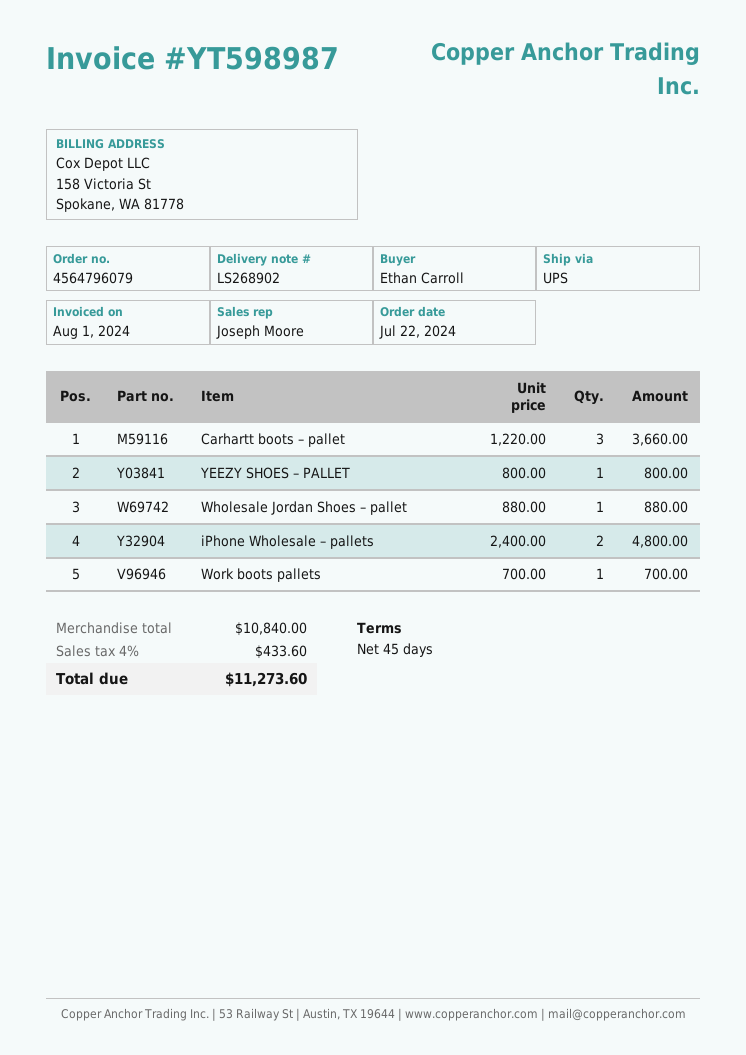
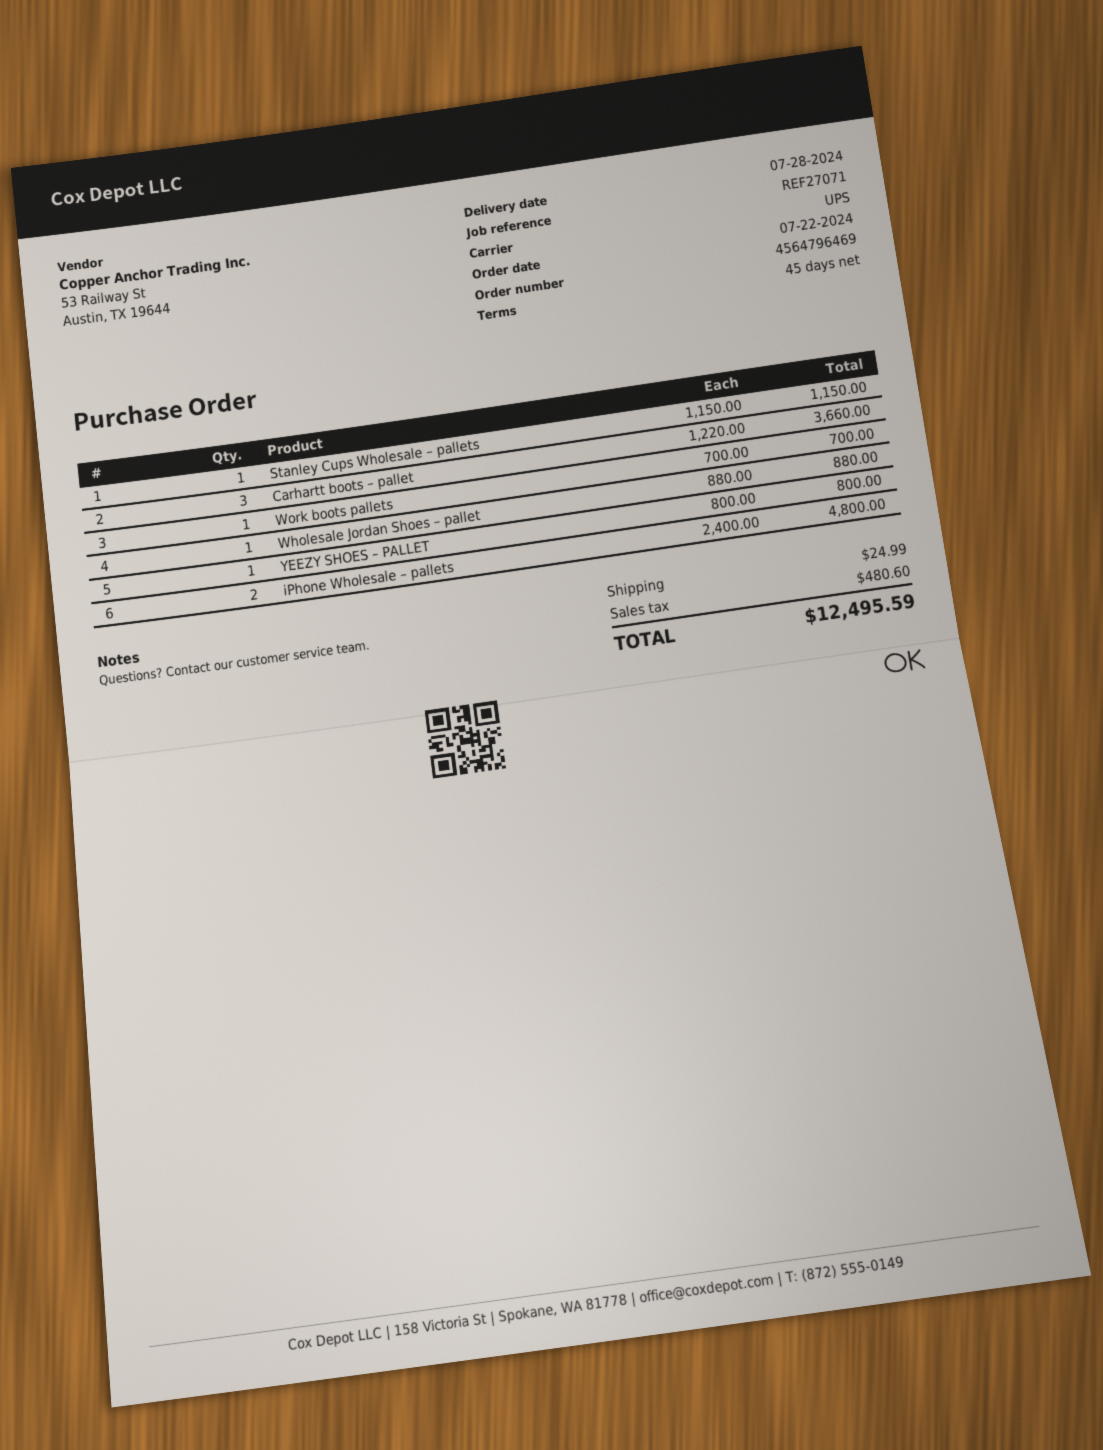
order number: 4564796079 -> 4564796469
Stanley Cups Wholesale – pallets: none -> 1 x 1150.00 = 1150.00
shipping: none -> 24.99
tax: 433.60 -> 480.60
total: 11273.60 -> 12495.59

